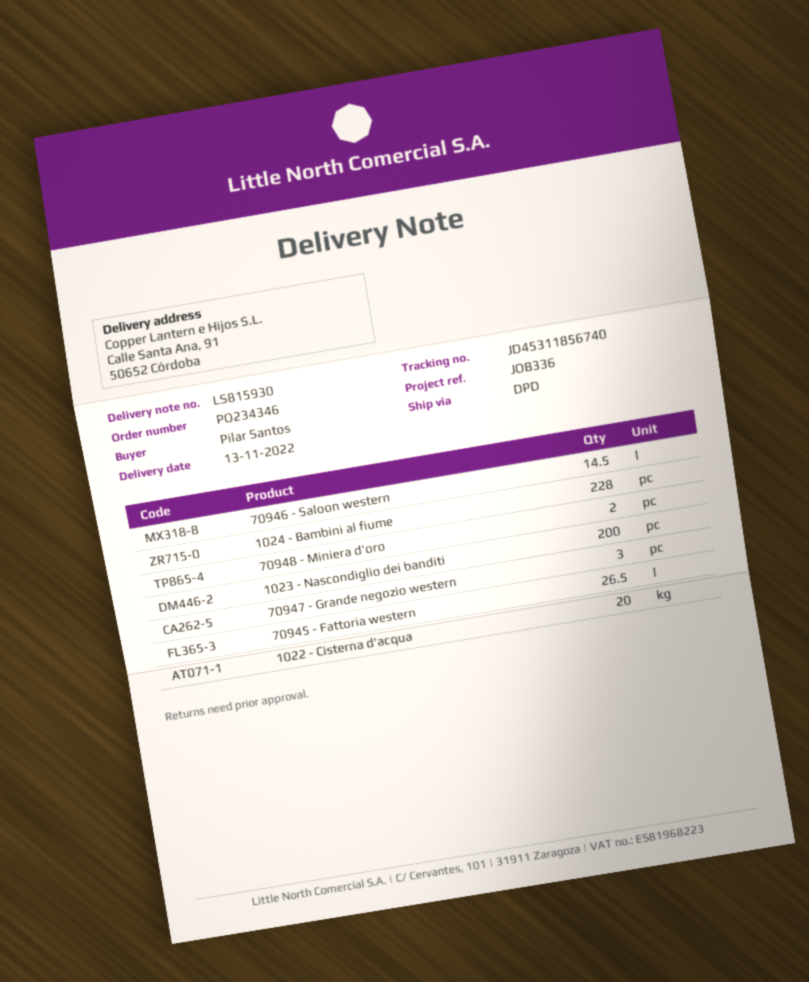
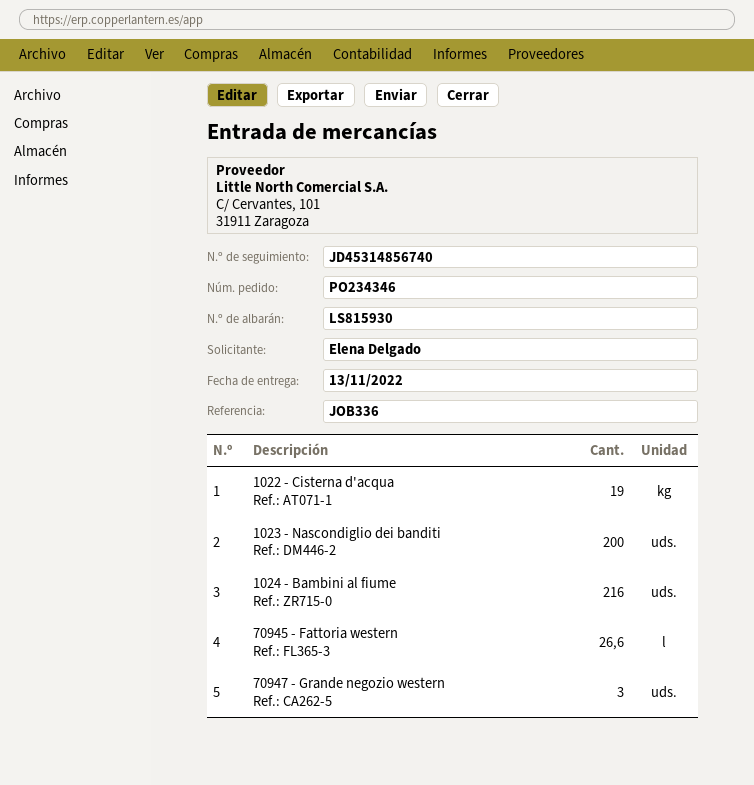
ordered by: Pilar Santos -> Elena Delgado
tracking number: JD45311856740 -> JD45314856740
70946 - Saloon western: 14.5 -> none
1024 - Bambini al fiume: 228 -> 216
70948 - Miniera d'oro: 2 -> none
70945 - Fattoria western: 26.5 -> 26.6
1022 - Cisterna d'acqua: 20 -> 19

